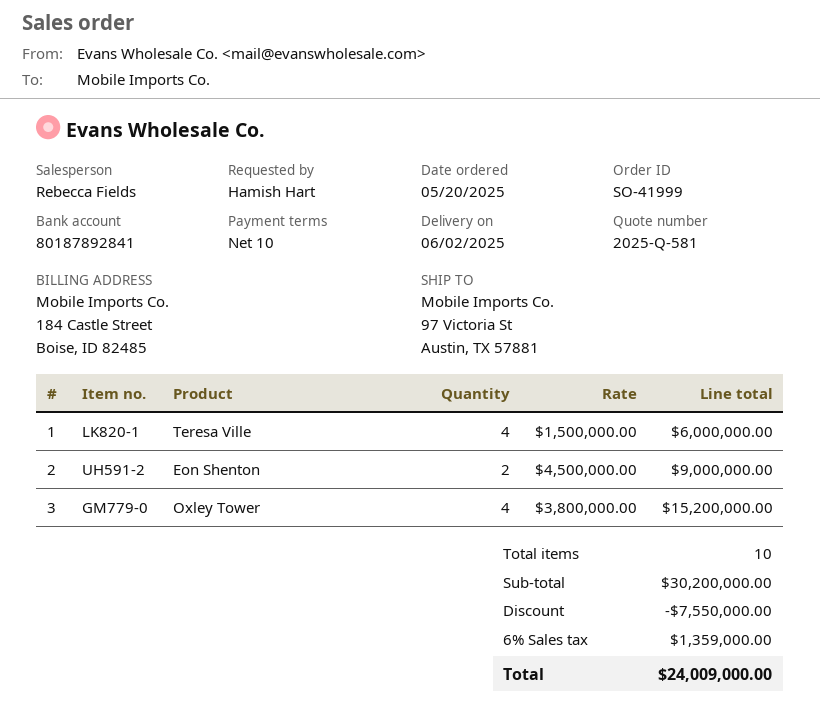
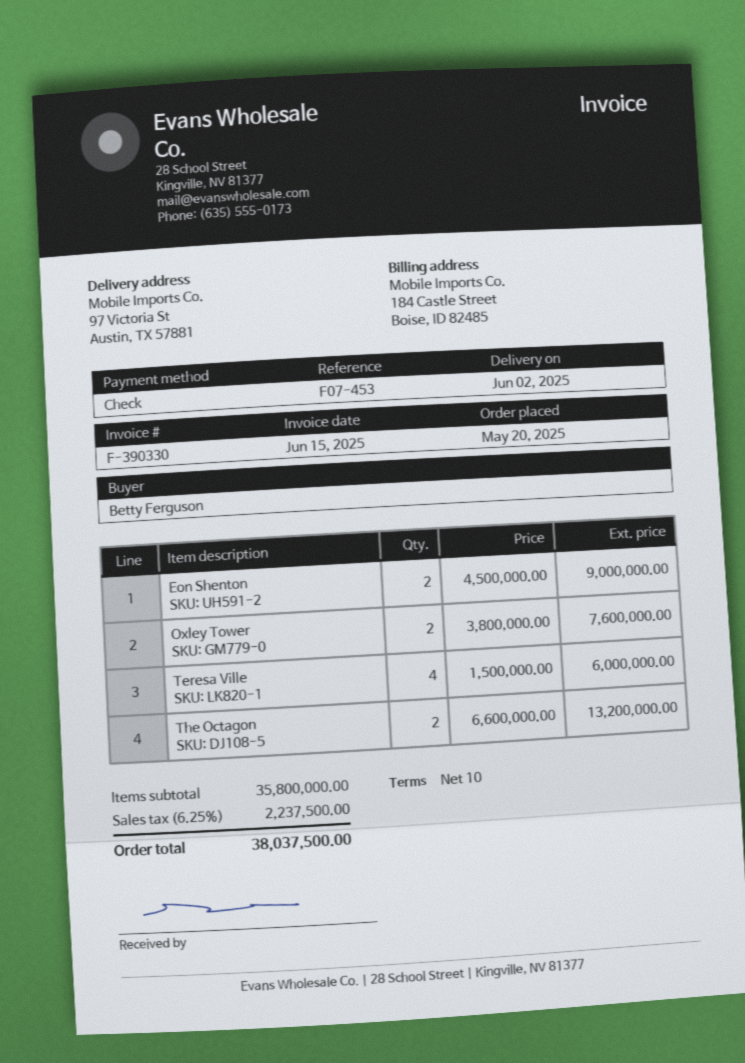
ordered by: Hamish Hart -> Betty Ferguson
Oxley Tower: 4 x 3800000.00 = 15200000.00 -> 2 x 3800000.00 = 7600000.00
The Octagon: none -> 2 x 6600000.00 = 13200000.00
subtotal: 30200000.00 -> 35800000.00
discount: 7550000.00 -> none
tax: 6% = 1359000.00 -> 6.25% = 2237500.00
total: 24009000.00 -> 38037500.00

